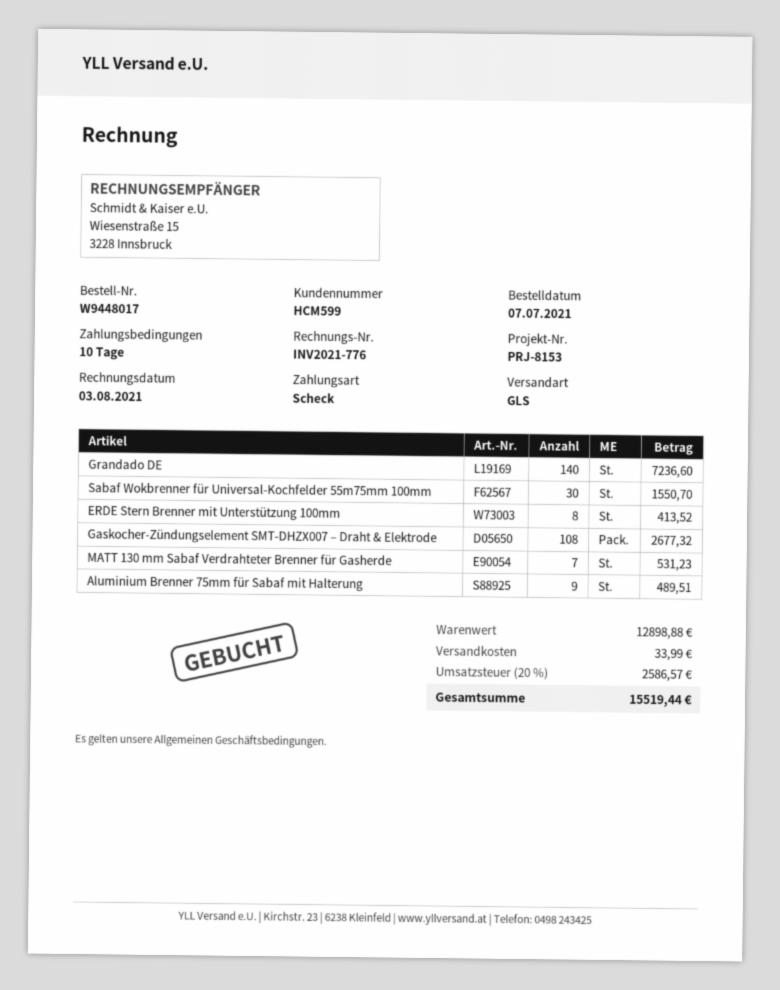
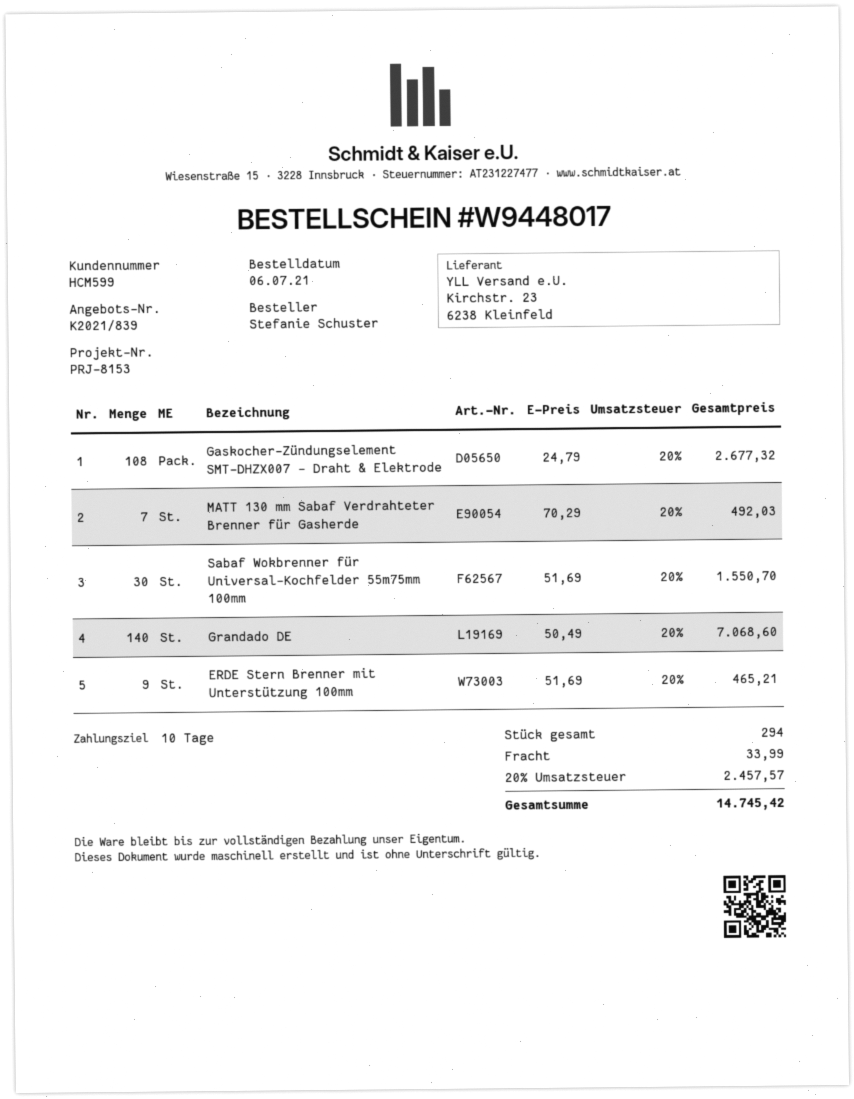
order date: 2021-07-07 -> 2021-07-06
Grandado DE: 140 for 7236.60 -> 140 for 7068.60
ERDE Stern Brenner mit Unterstützung 100mm: 8 for 413.52 -> 9 for 465.21
MATT 130 mm Sabaf Verdrahteter Brenner für Gasherde: 7 for 531.23 -> 7 for 492.03
Aluminium Brenner 75mm für Sabaf mit Halterung: 9 for 489.51 -> none
tax: 20% = 2586.57 -> 20% = 2457.57
total: 15519.44 -> 14745.42

